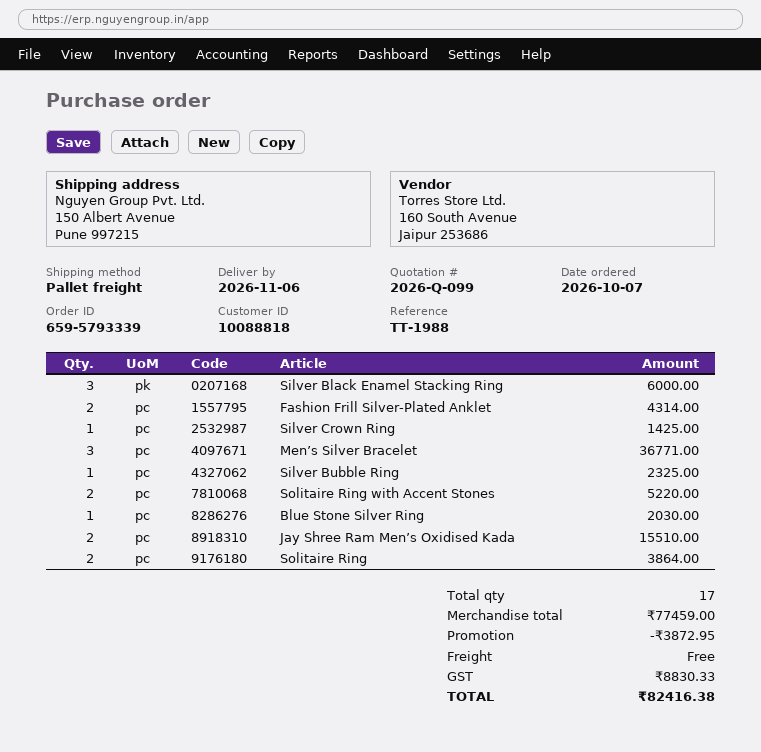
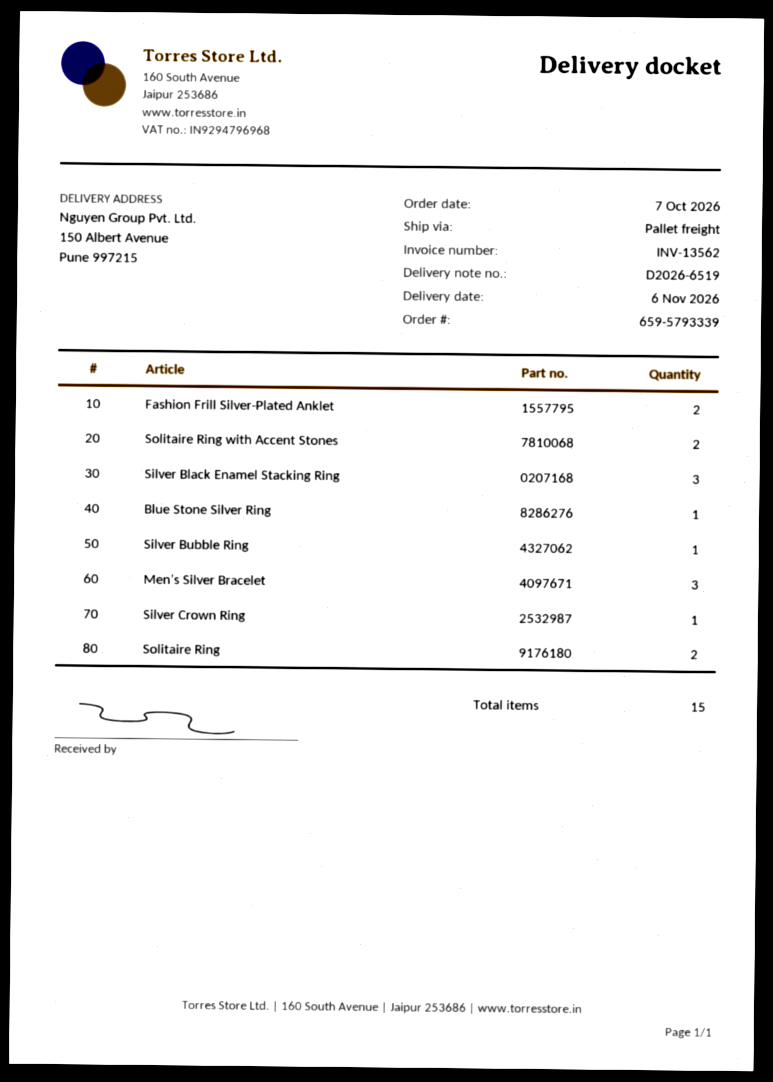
Jay Shree Ram Men’s Oxidised Kada: 2 -> none
total quantity: 17 -> 15

